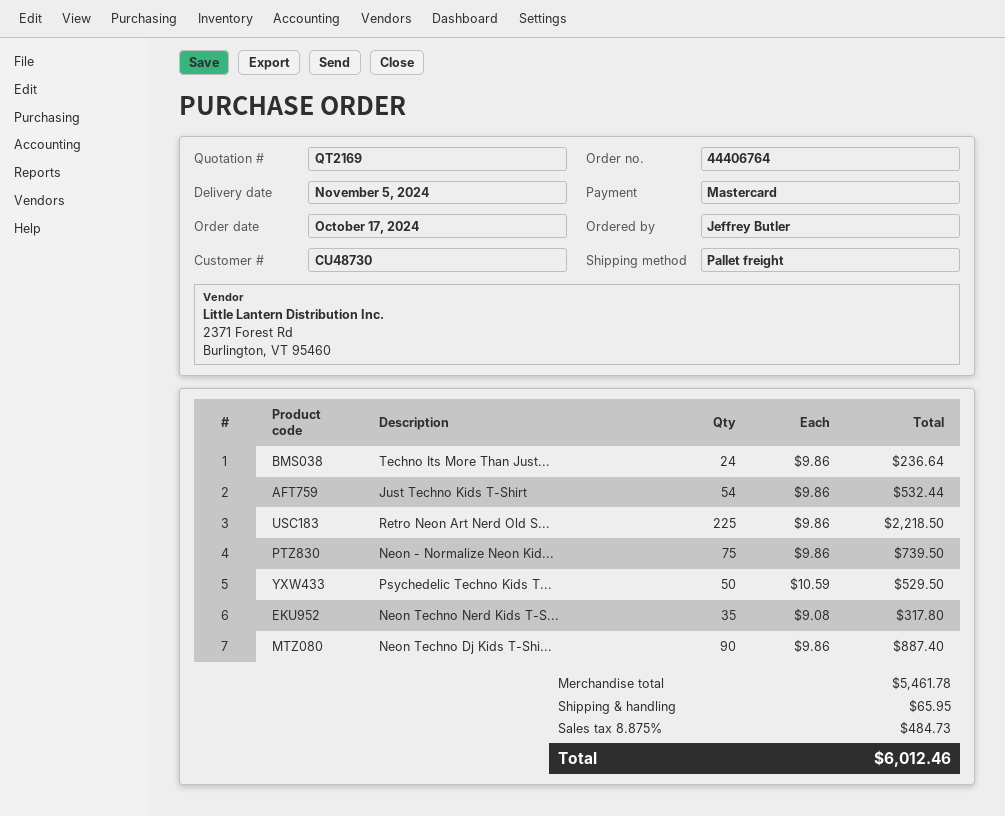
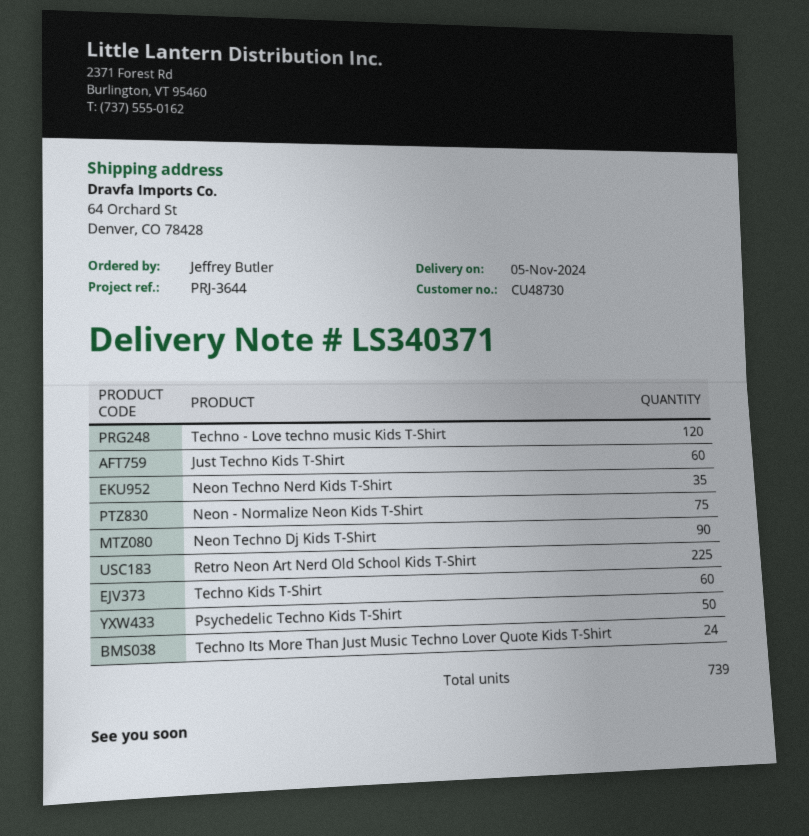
Just Techno Kids T-Shirt: 54 -> 60
Techno - Love techno music Kids T-Shirt: none -> 120
Techno Kids T-Shirt: none -> 60

